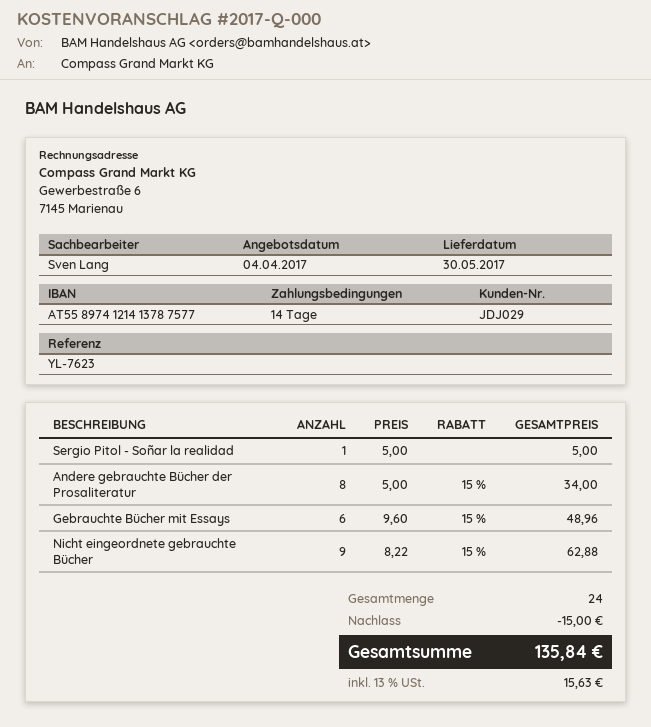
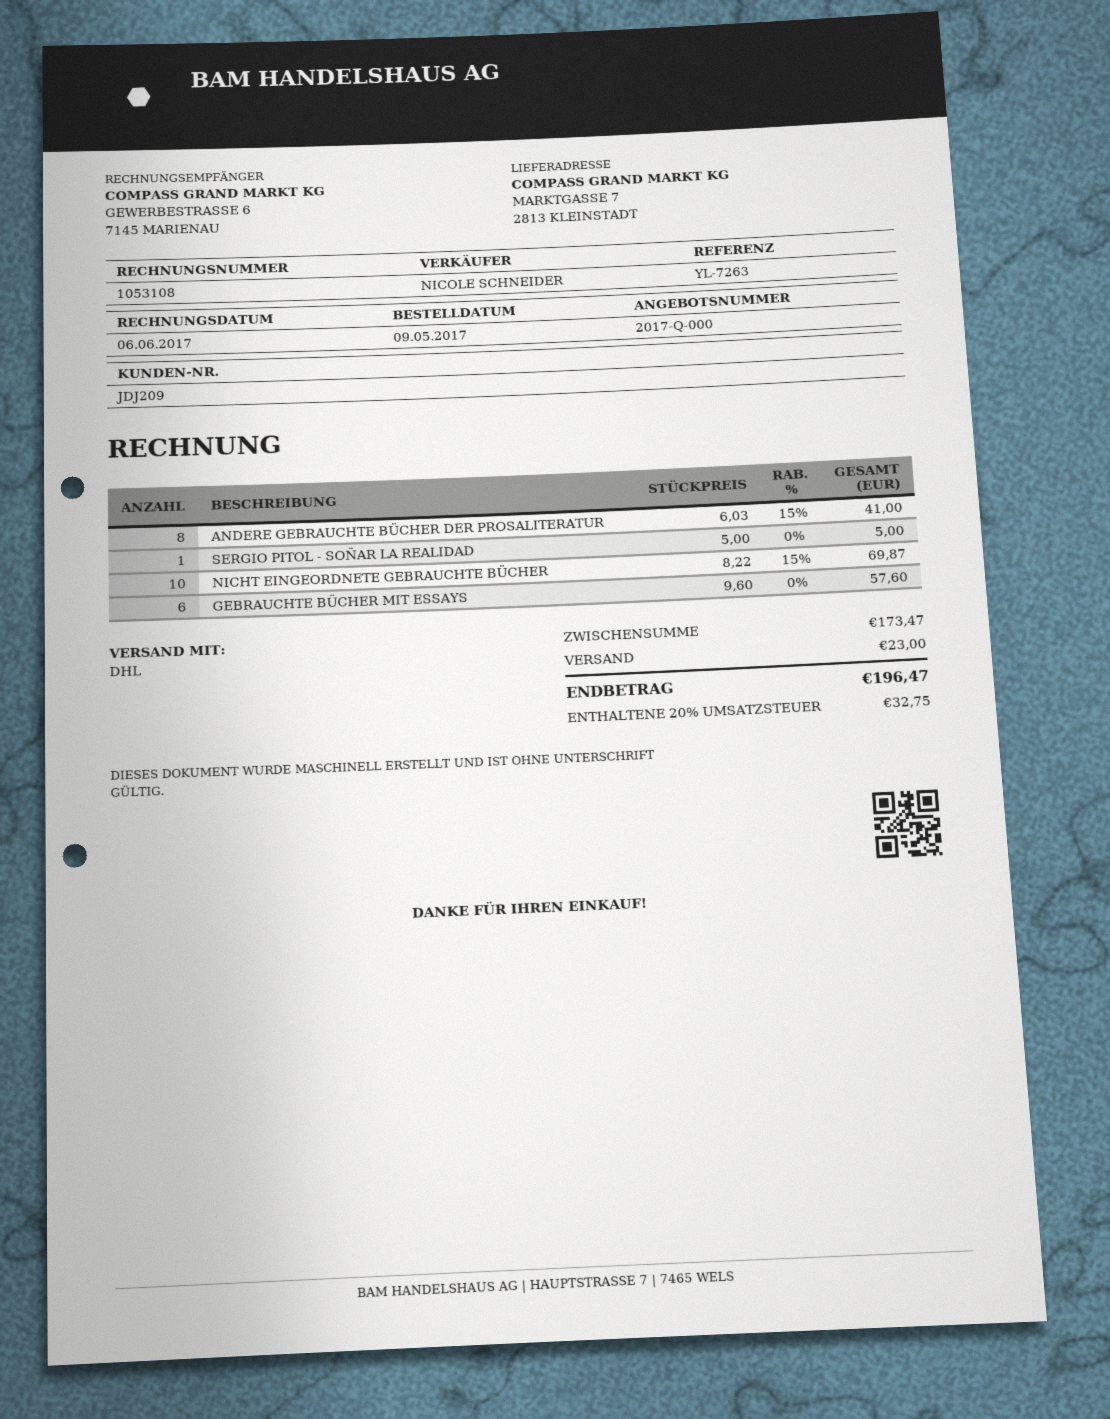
customer number: JDJ029 -> JDJ209
reference: YL-7623 -> YL-7263
sales rep: Sven Lang -> NICOLE SCHNEIDER
Andere gebrauchte Bücher der Prosaliteratur: 8 x 5.00 - 15% = 34.00 -> 8 x 6.03 - 15% = 41.00
Gebrauchte Bücher mit Essays: 6 x 9.60 - 15% = 48.96 -> 6 x 9.60 = 57.60
Nicht eingeordnete gebrauchte Bücher: 9 x 8.22 - 15% = 62.88 -> 10 x 8.22 - 15% = 69.87
discount: 15.00 -> none
shipping: none -> 23.00
tax: 13% = 15.63 -> 20% = 32.75
total: 135.84 -> 196.47

